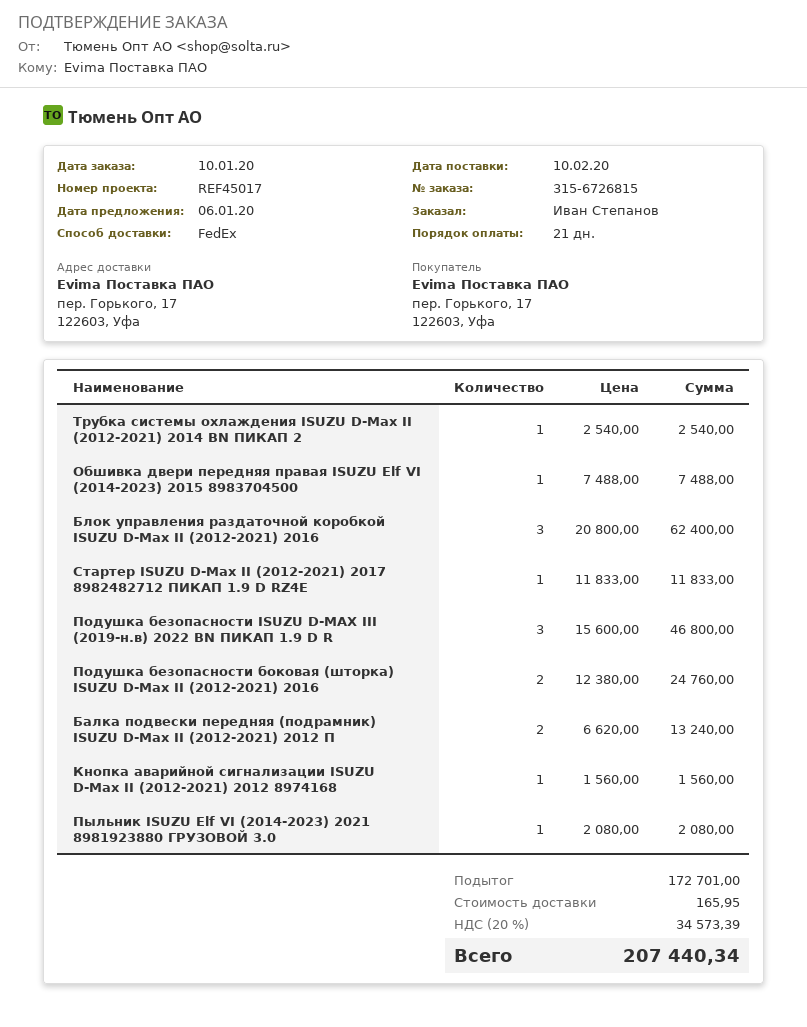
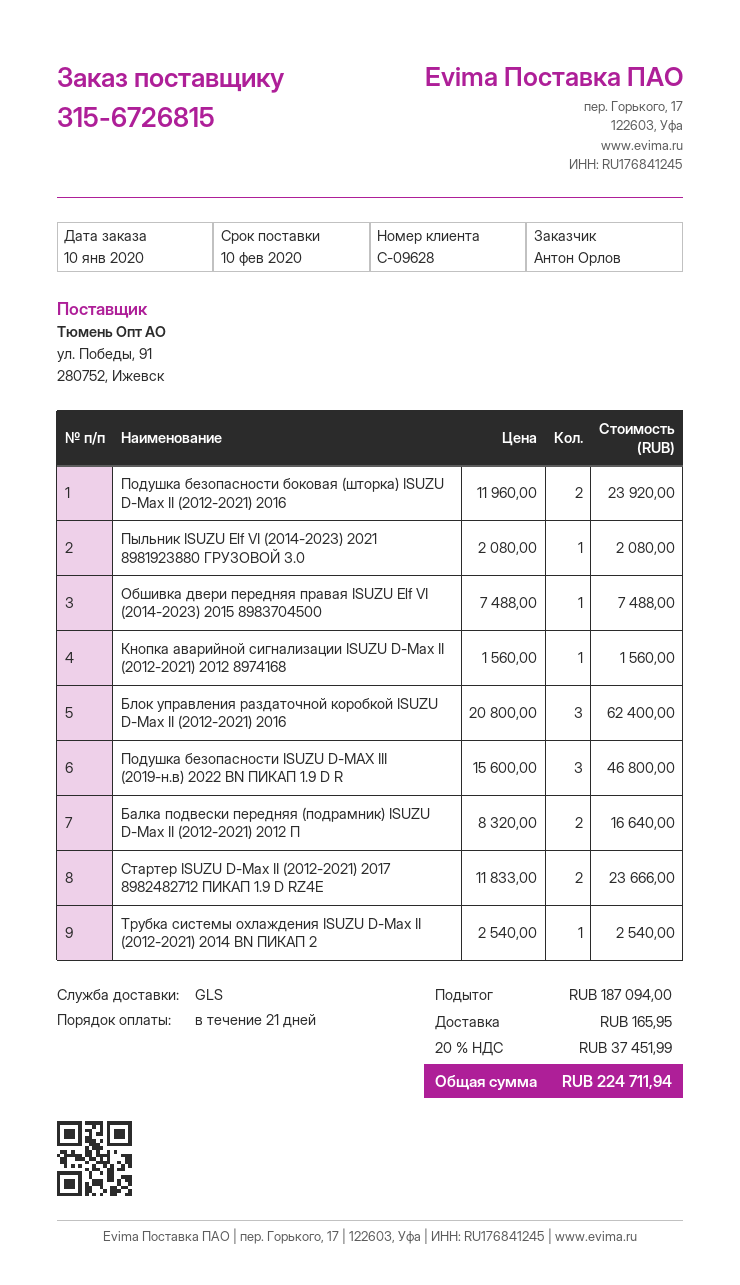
ordered by: Иван Степанов -> Антон Орлов
shipping method: FedEx -> GLS
Стартер ISUZU D-Max II (2012-2021) 2017 8982482712 ПИКАП 1.9 D RZ4E: 1 x 11833.00 = 11833.00 -> 2 x 11833.00 = 23666.00
Подушка безопасности боковая (шторка) ISUZU D-Max II (2012-2021) 2016: 2 x 12380.00 = 24760.00 -> 2 x 11960.00 = 23920.00
Балка подвески передняя (подрамник) ISUZU D-Max II (2012-2021) 2012 П: 2 x 6620.00 = 13240.00 -> 2 x 8320.00 = 16640.00
subtotal: 172701.00 -> 187094.00
tax: 20% = 34573.39 -> 20% = 37451.99
total: 207440.34 -> 224711.94

